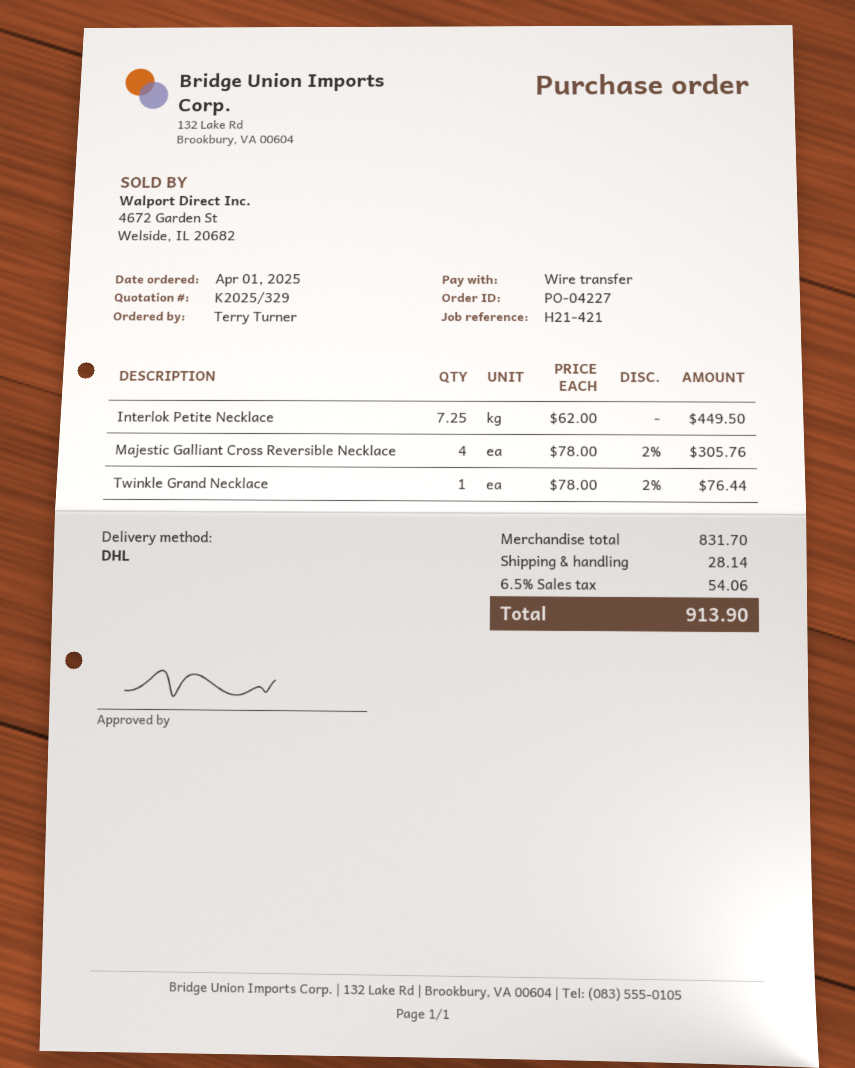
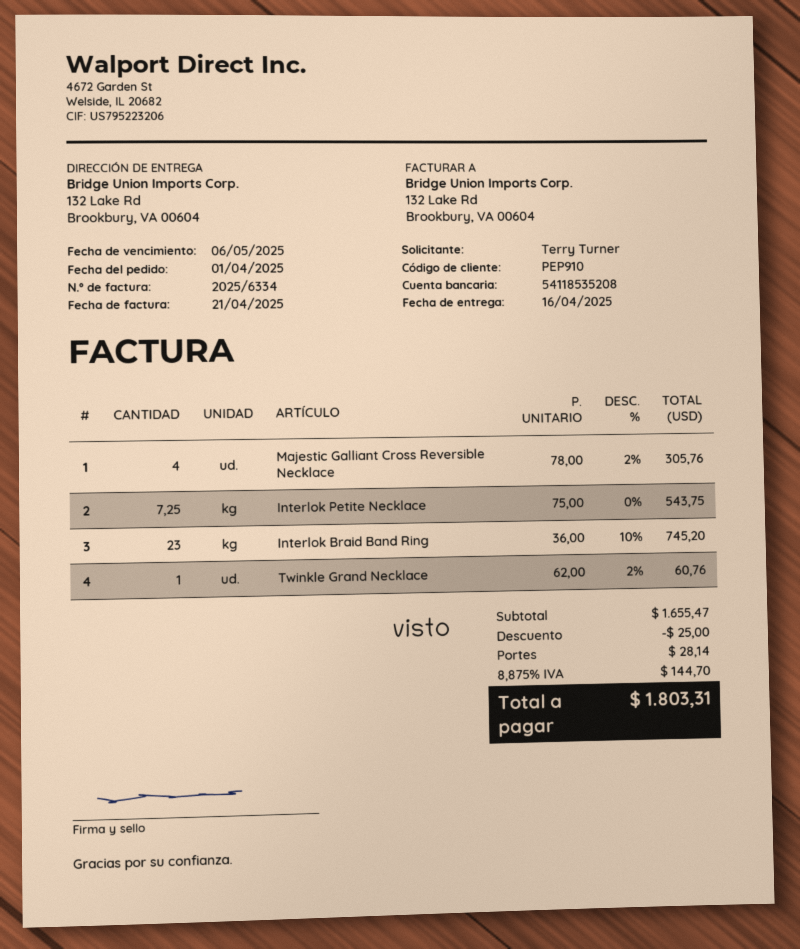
Interlok Petite Necklace: 7.25 x 62.00 = 449.50 -> 7.25 x 75.00 = 543.75
Twinkle Grand Necklace: 1 x 78.00 - 2% = 76.44 -> 1 x 62.00 - 2% = 60.76
Interlok Braid Band Ring: none -> 23 x 36.00 - 10% = 745.20
subtotal: 831.70 -> 1655.47
discount: none -> 25.00
tax: 6.5% = 54.06 -> 8.875% = 144.70
total: 913.90 -> 1803.31

